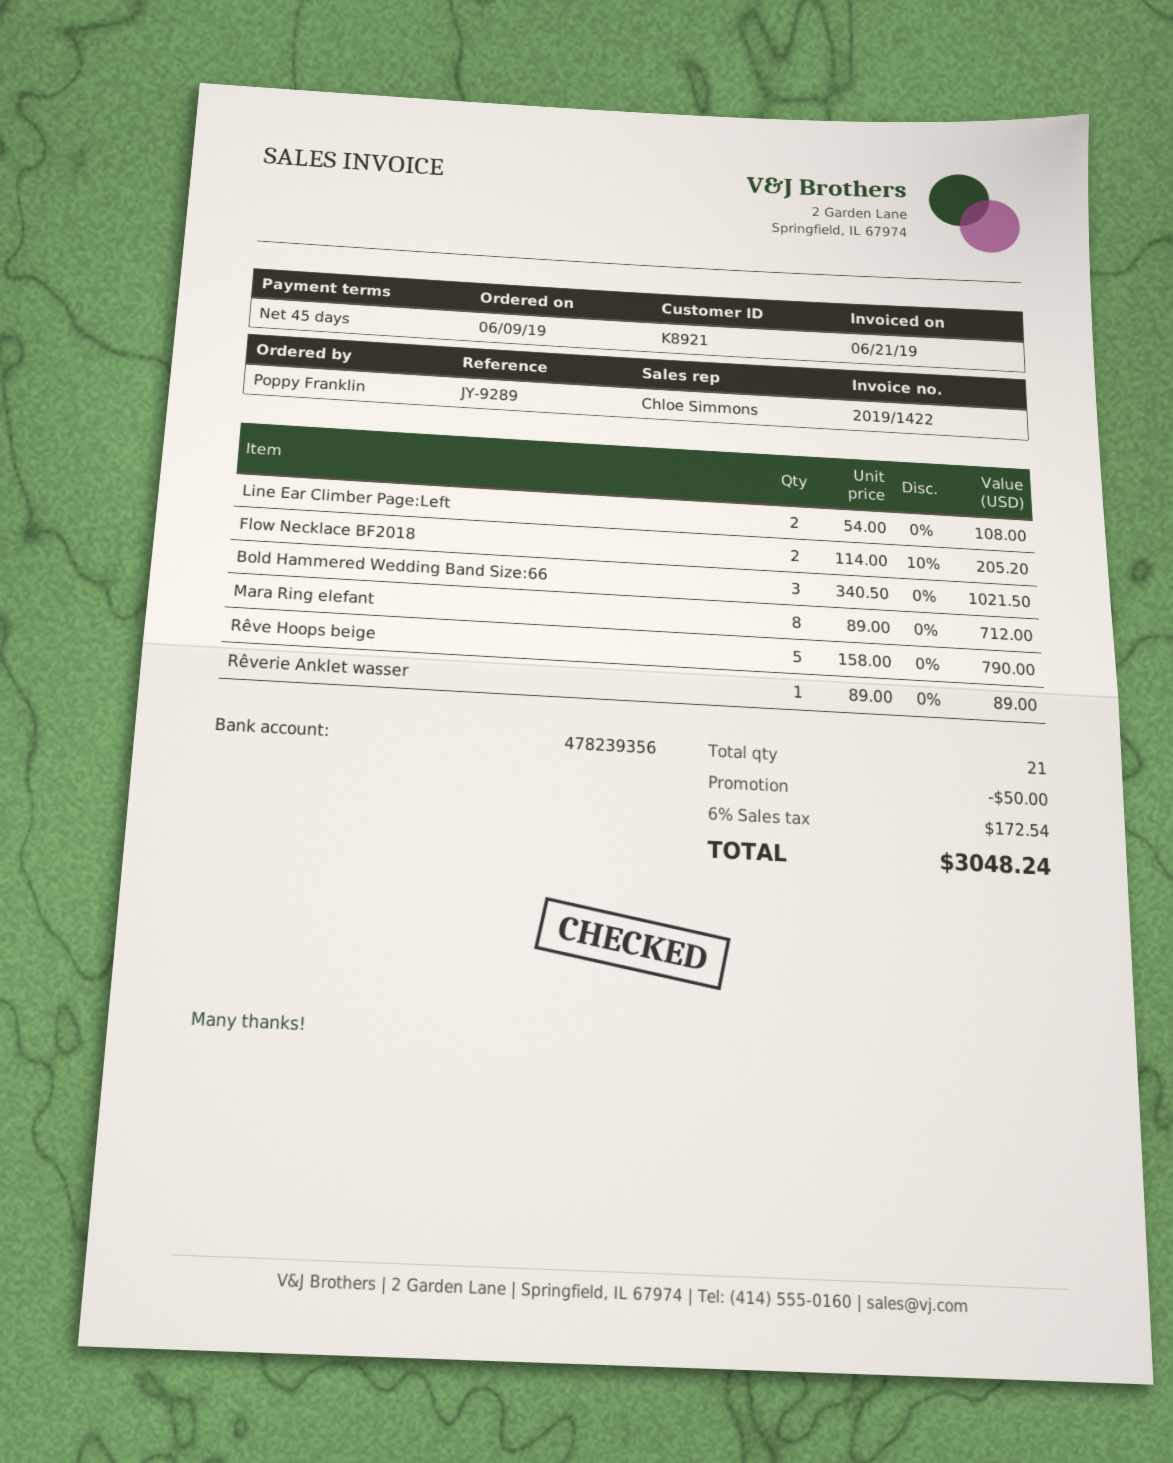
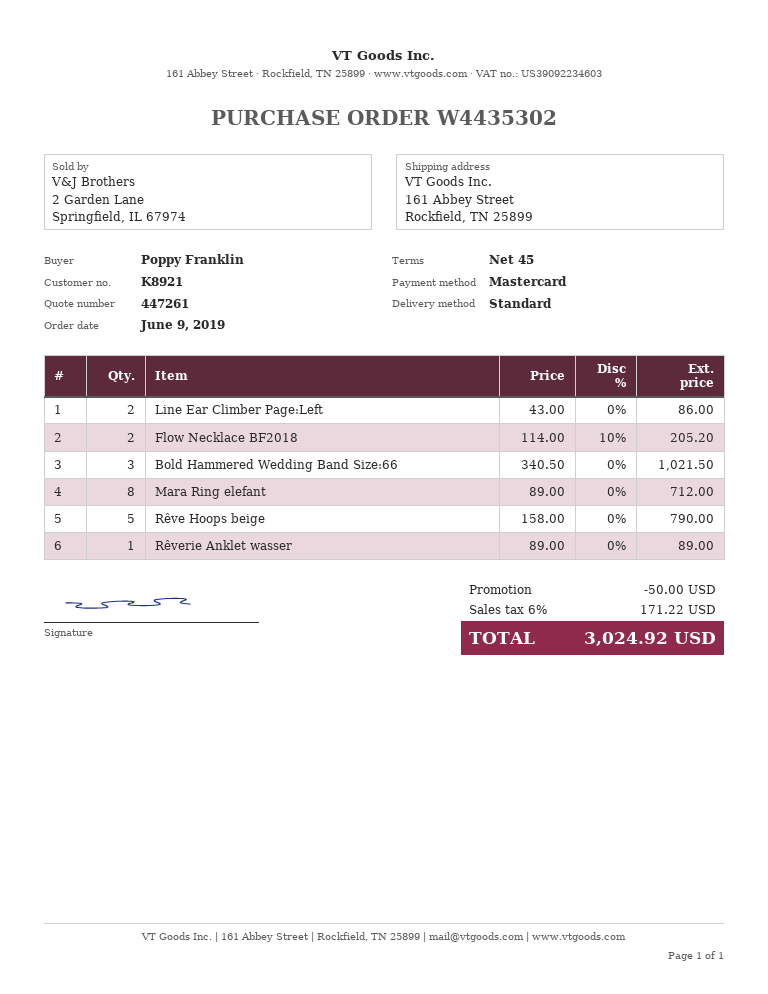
Line Ear Climber Page:Left: 2 x 54.00 = 108.00 -> 2 x 43.00 = 86.00
tax: 6% = 172.54 -> 6% = 171.22
total: 3048.24 -> 3024.92

